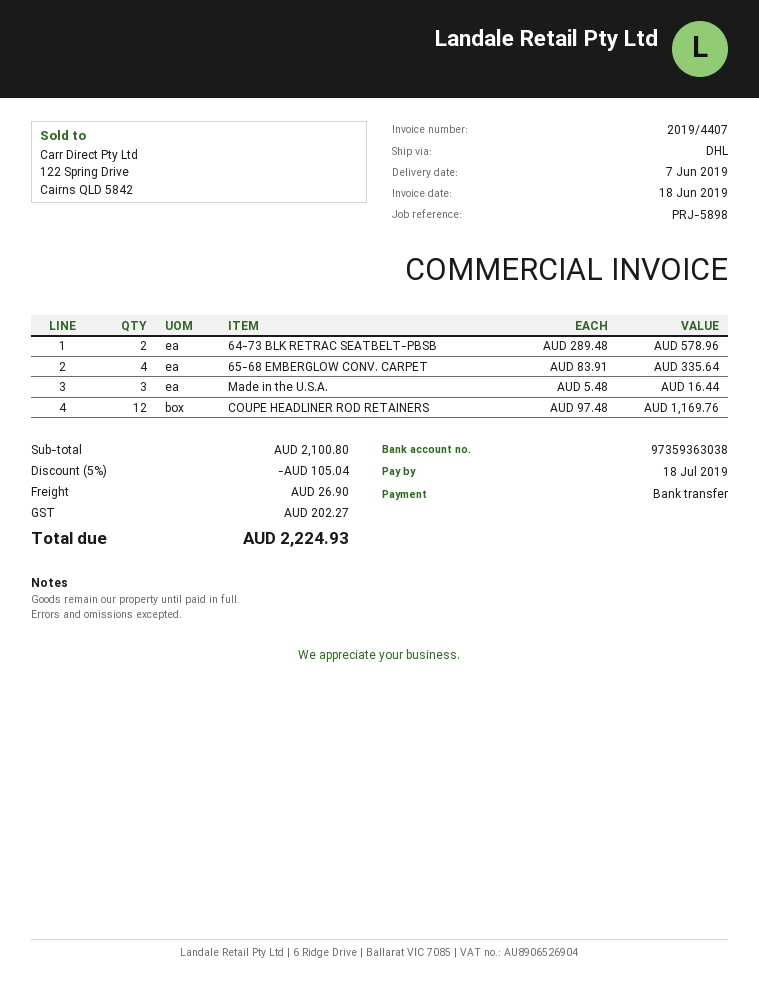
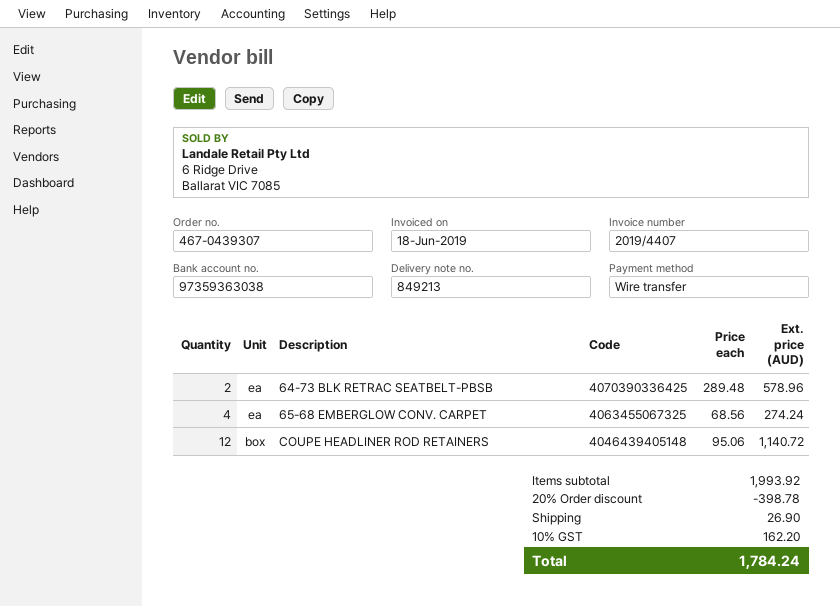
65-68 EMBERGLOW CONV. CARPET: 4 x 83.91 = 335.64 -> 4 x 68.56 = 274.24
Made in the U.S.A.: 3 x 5.48 = 16.44 -> none
COUPE HEADLINER ROD RETAINERS: 12 x 97.48 = 1169.76 -> 12 x 95.06 = 1140.72
subtotal: 2100.80 -> 1993.92
discount: 5% = 105.04 -> 20% = 398.78
tax: 202.27 -> 162.20
total: 2224.93 -> 1784.24

